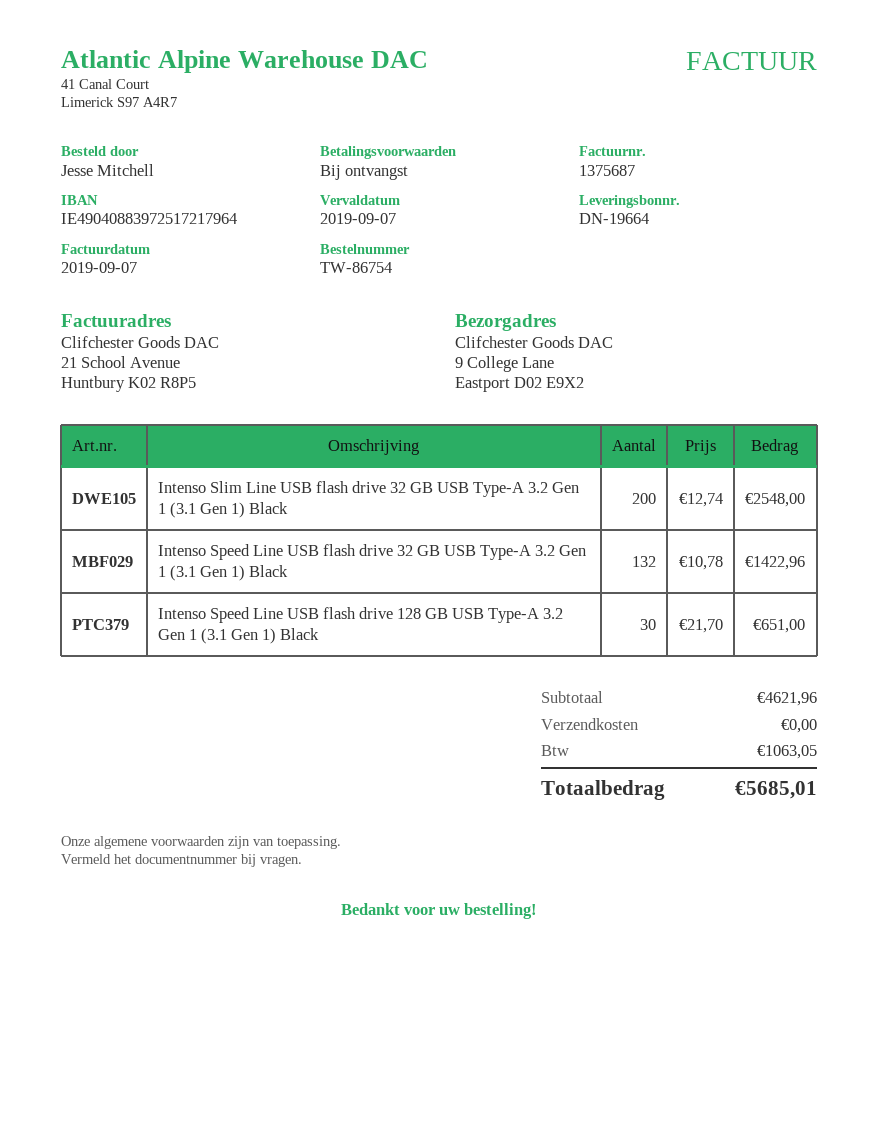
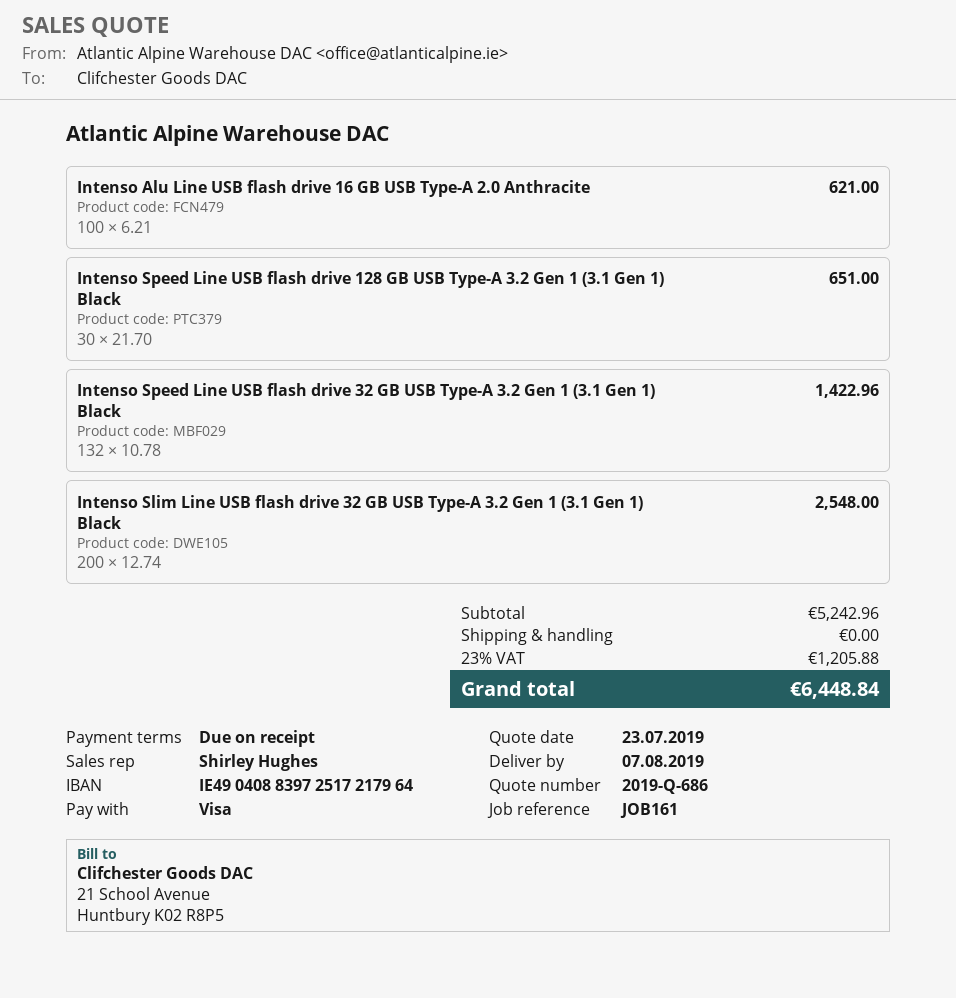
Intenso Alu Line USB flash drive 16 GB USB Type-A 2.0 Anthracite: none -> 100 x 6.21 = 621.00
subtotal: 4621.96 -> 5242.96
tax: 1063.05 -> 1205.88
total: 5685.01 -> 6448.84

